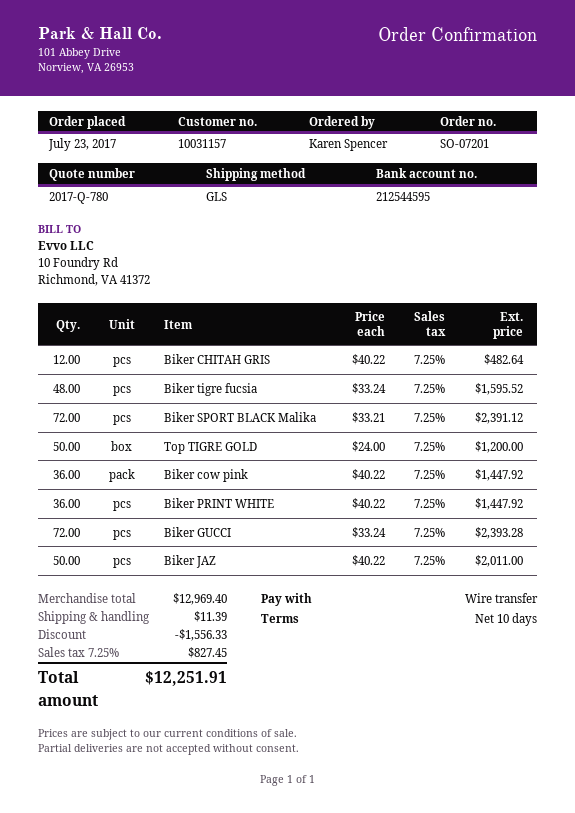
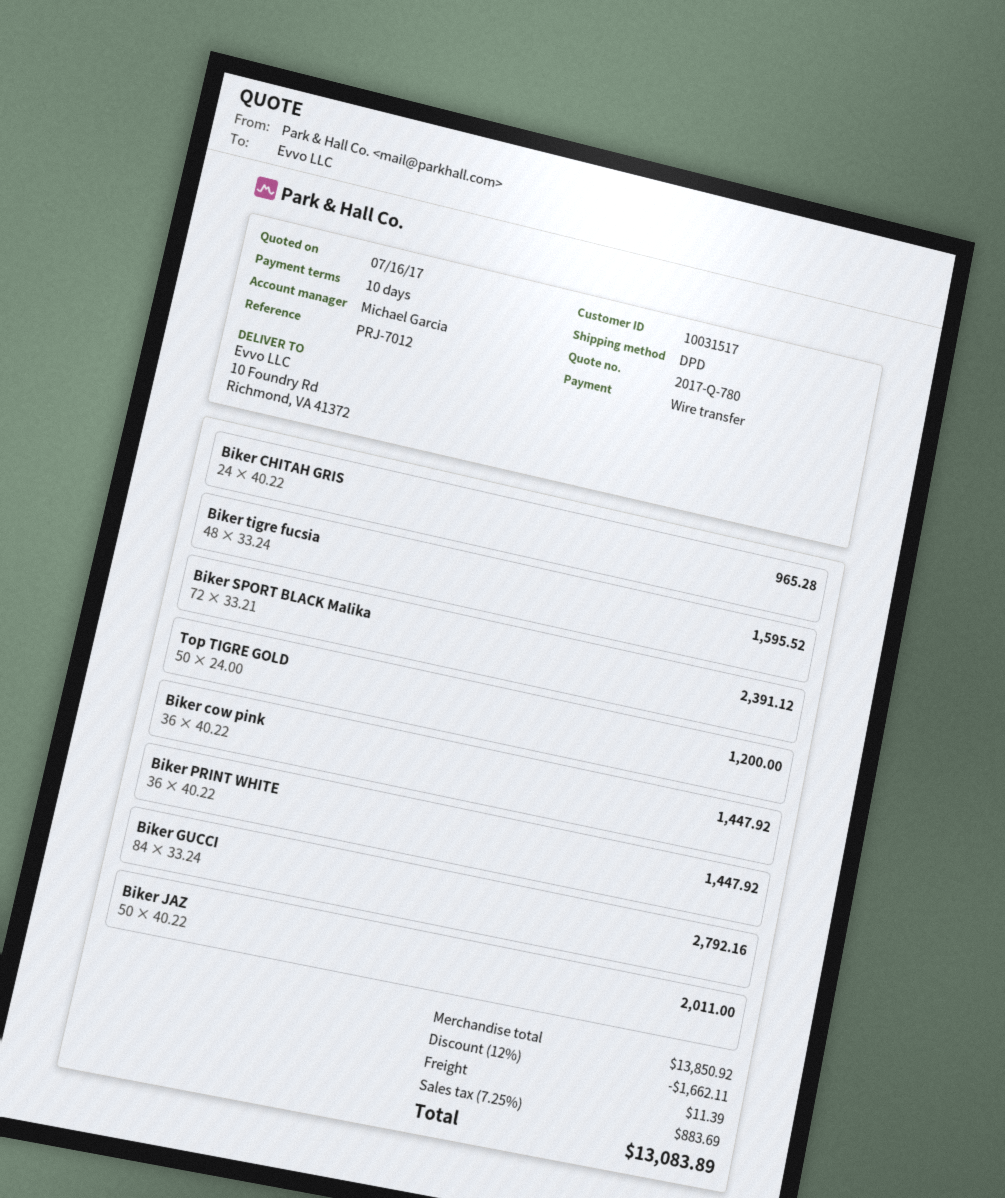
customer number: 10031157 -> 10031517
shipping method: GLS -> DPD
Biker CHITAH GRIS: 12 x 40.22 = 482.64 -> 24 x 40.22 = 965.28
Biker GUCCI: 72 x 33.24 = 2393.28 -> 84 x 33.24 = 2792.16
subtotal: 12969.40 -> 13850.92
discount: 1556.33 -> 1662.11
tax: 7.25% = 827.45 -> 7.25% = 883.69
total: 12251.91 -> 13083.89

